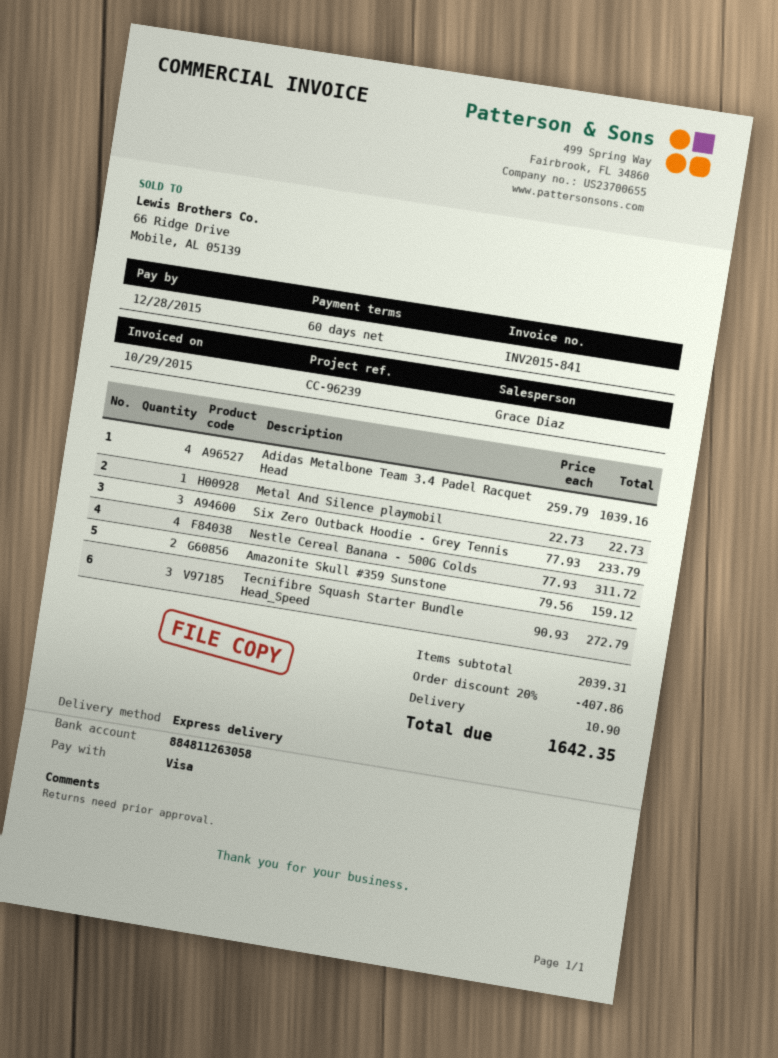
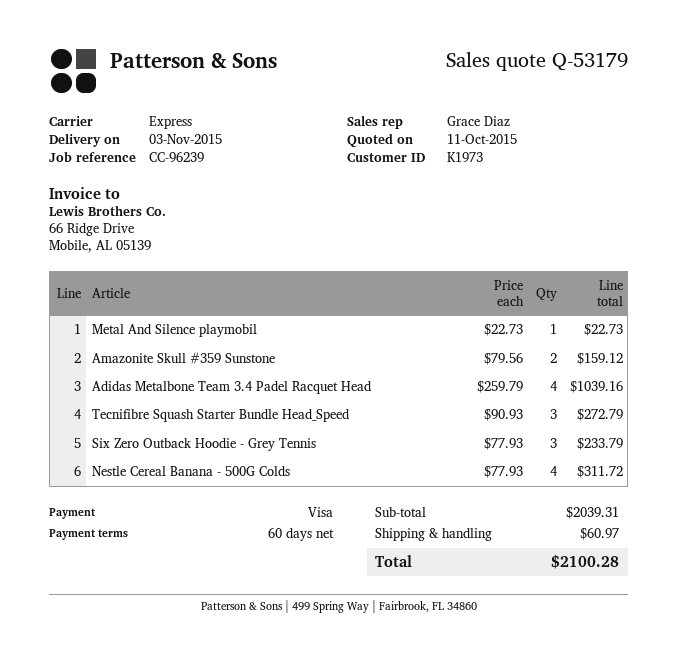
discount: 20% = 407.86 -> none
shipping: 10.90 -> 60.97
total: 1642.35 -> 2100.28

